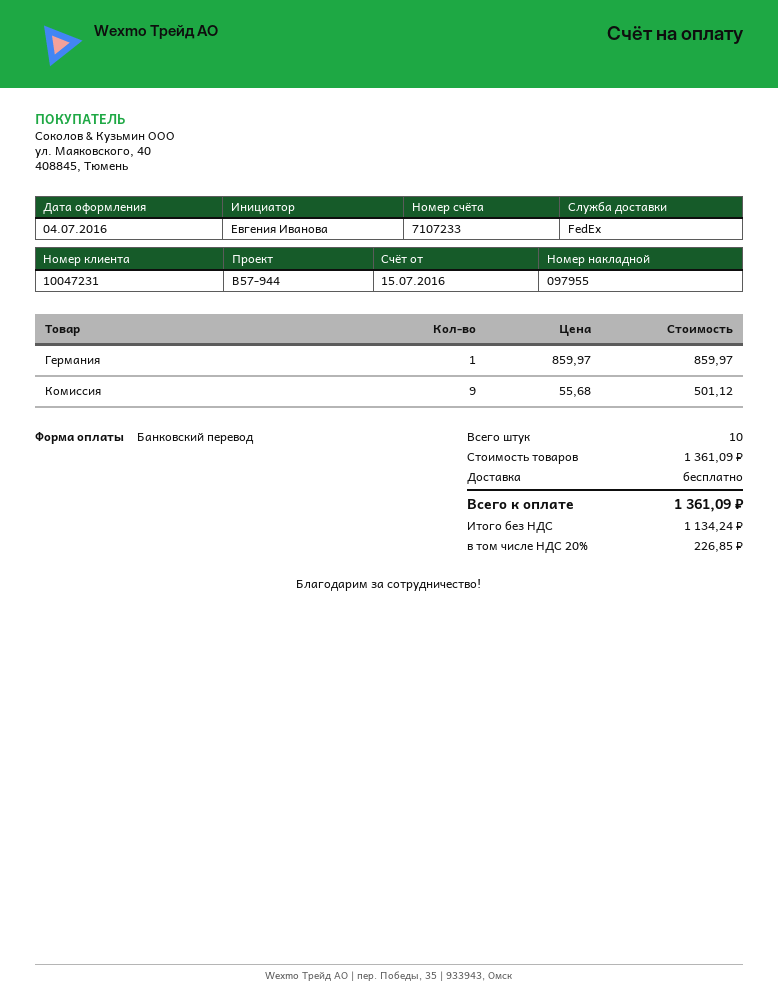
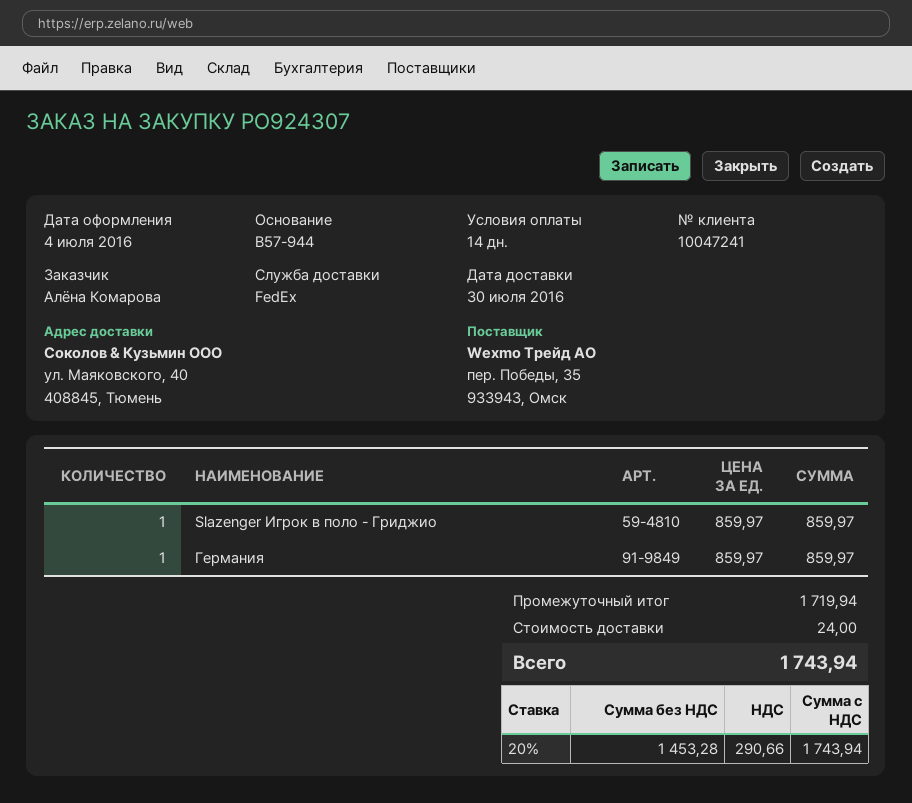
customer number: 10047231 -> 10047241
ordered by: Евгения Иванова -> Алёна Комарова
Комиссия: 9 x 55.68 = 501.12 -> none
Slazenger Игрок в поло - Гриджио: none -> 1 x 859.97 = 859.97
subtotal: 1361.09 -> 1719.94
shipping: 0.00 -> 24.00
net: 1134.24 -> 1453.28
tax: 20% = 226.85 -> 20% = 290.66
total: 1361.09 -> 1743.94

